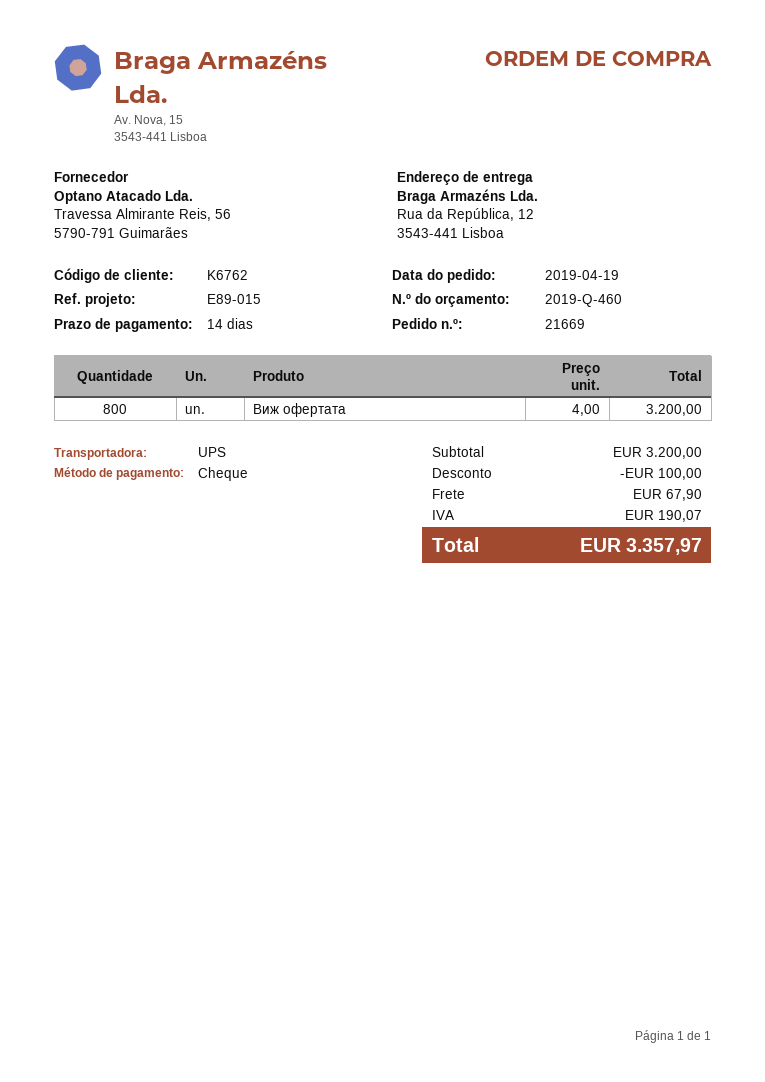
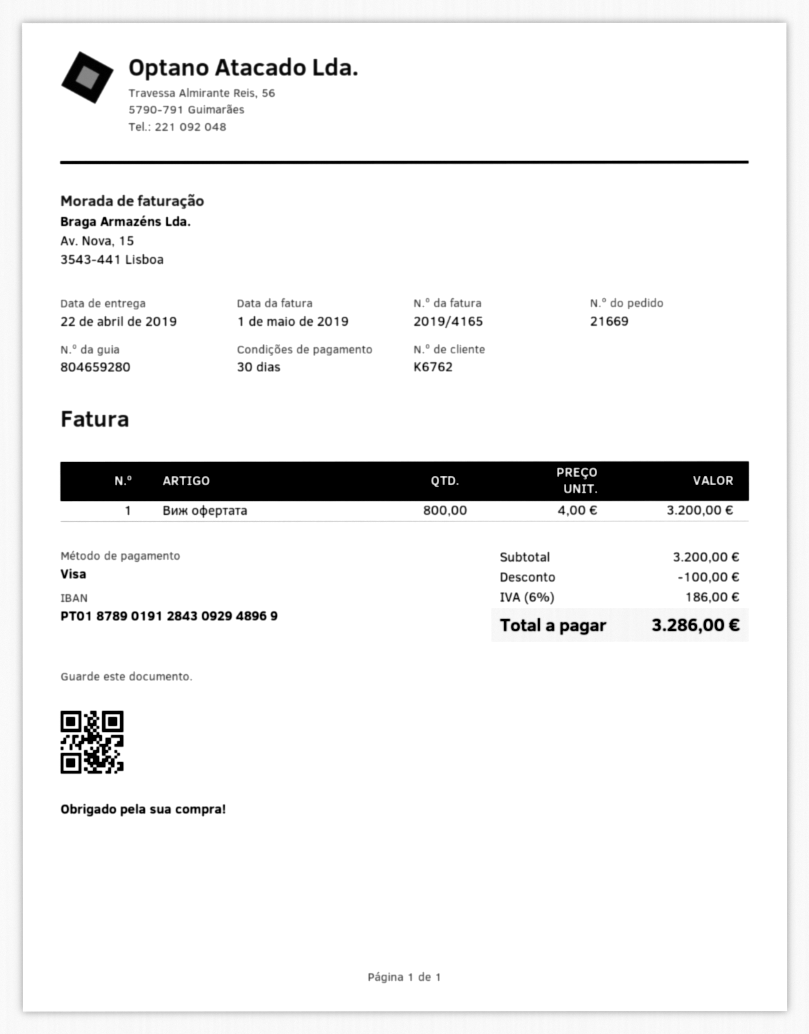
payment terms: 14 days -> 30 days
payment method: cheque -> Visa
shipping: 67.90 -> none
tax: 190.07 -> 186.00
total: 3357.97 -> 3286.00

